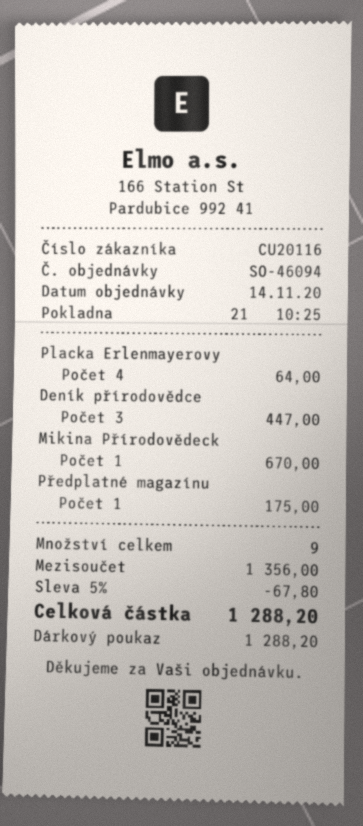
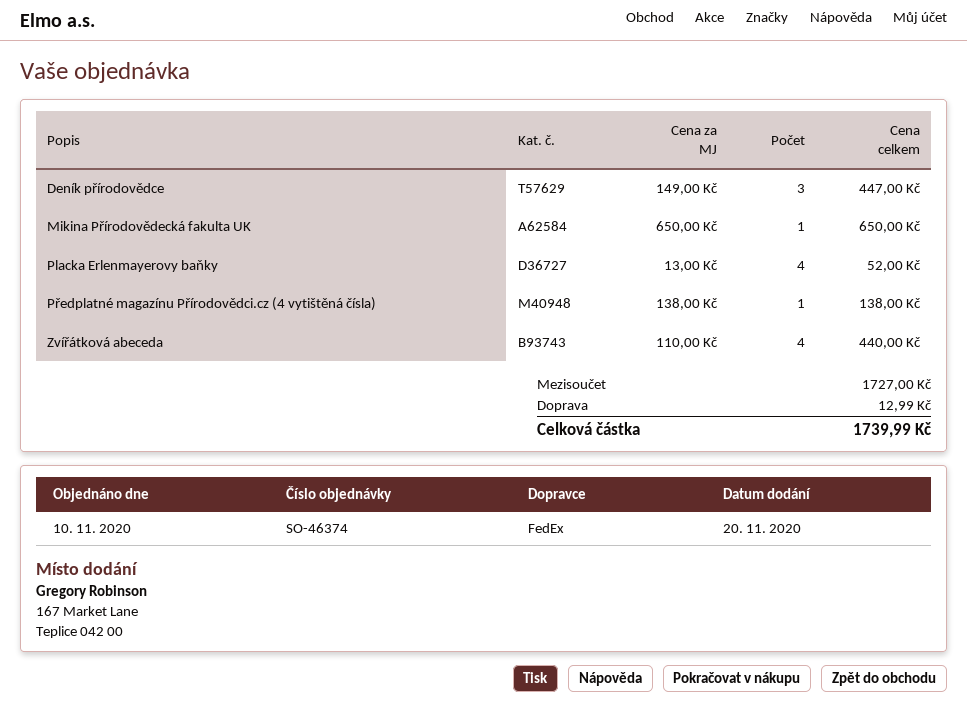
order number: SO-46094 -> SO-46374
order date: 2020-11-14 -> 2020-11-10
Placka Erlenmayerovy: 4 for 64.00 -> 4 for 52.00
Mikina Přírodovědeck: 1 for 670.00 -> 1 for 650.00
Předplatné magazínu: 1 for 175.00 -> 1 for 138.00
Zvířátková abeceda: none -> 4 for 440.00
subtotal: 1356.00 -> 1727.00
discount: 5% = 67.80 -> none
shipping: none -> 12.99
total: 1288.20 -> 1739.99

